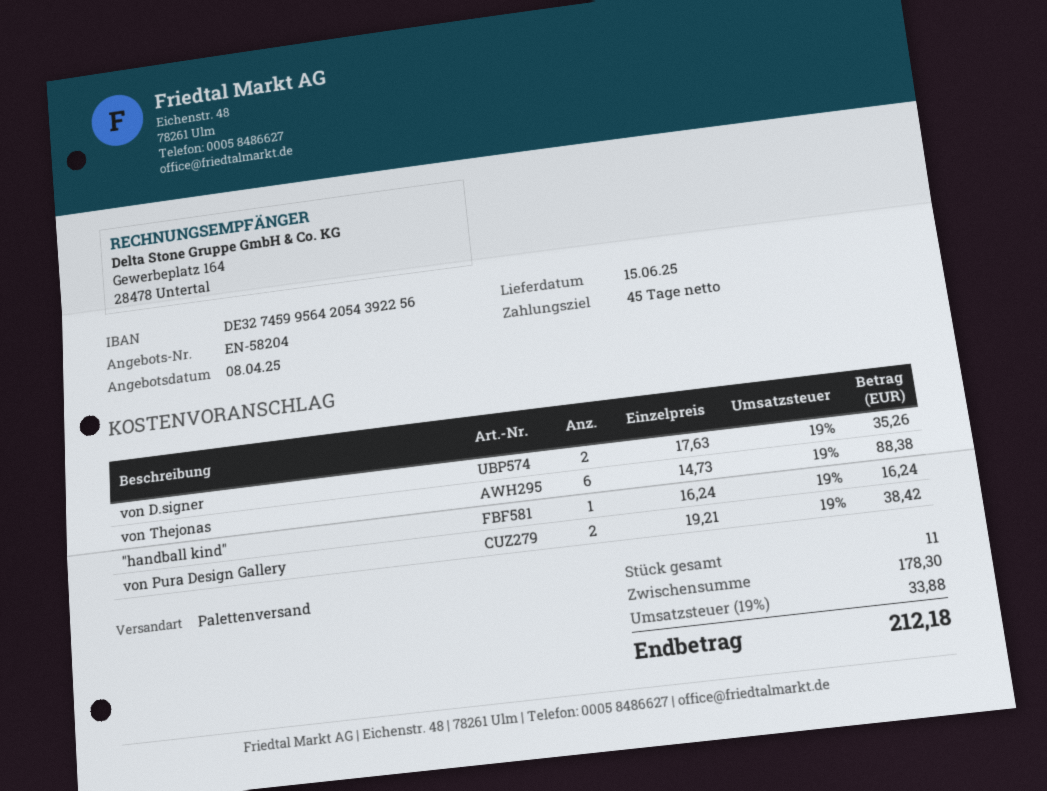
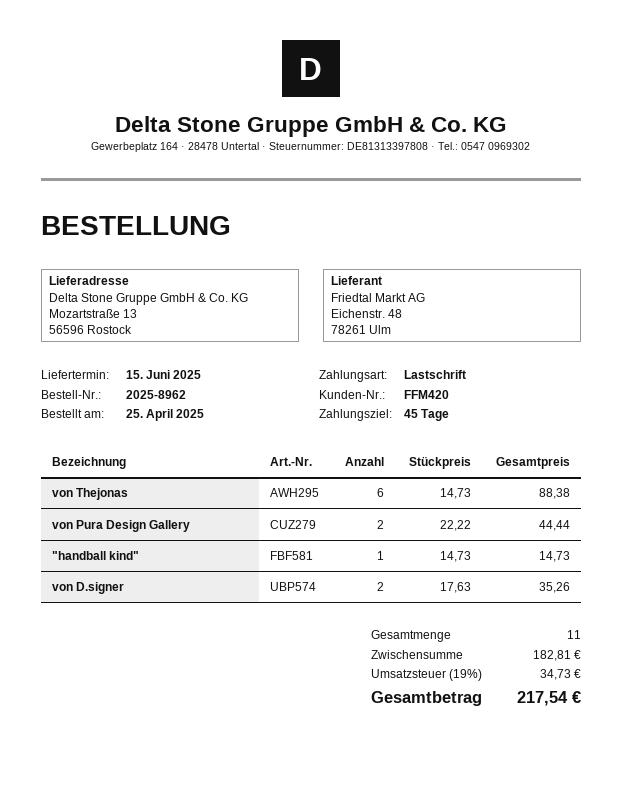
"handball kind": 1 x 16.24 = 16.24 -> 1 x 14.73 = 14.73
von Pura Design Gallery: 2 x 19.21 = 38.42 -> 2 x 22.22 = 44.44
subtotal: 178.30 -> 182.81
tax: 19% = 33.88 -> 19% = 34.73
total: 212.18 -> 217.54

